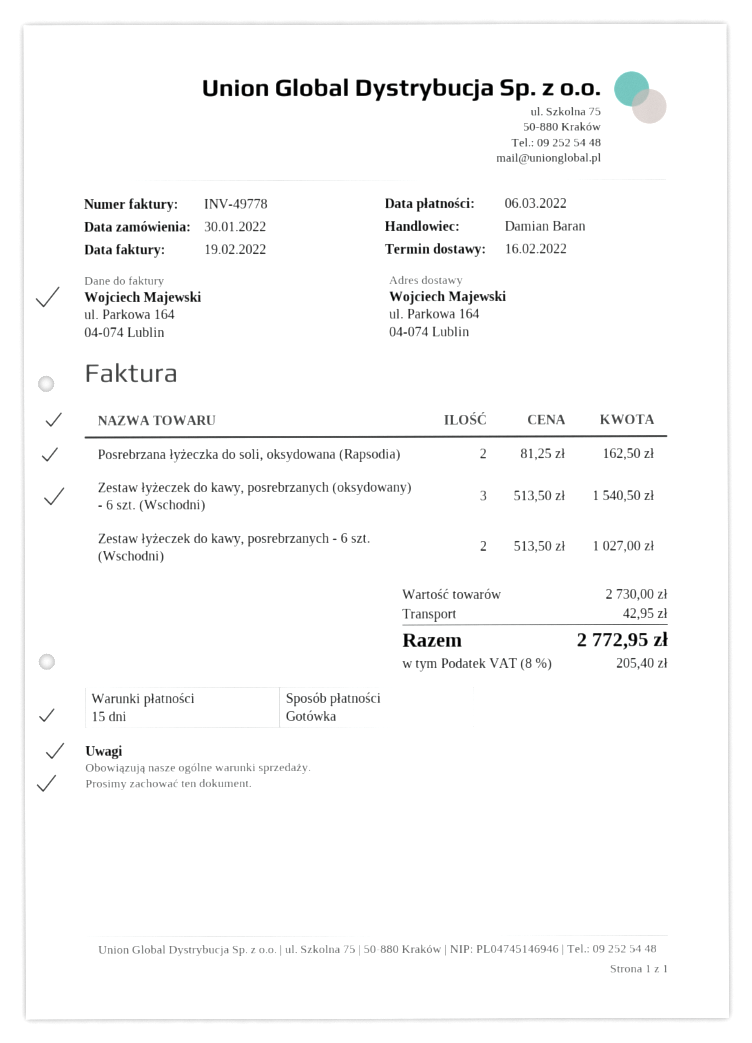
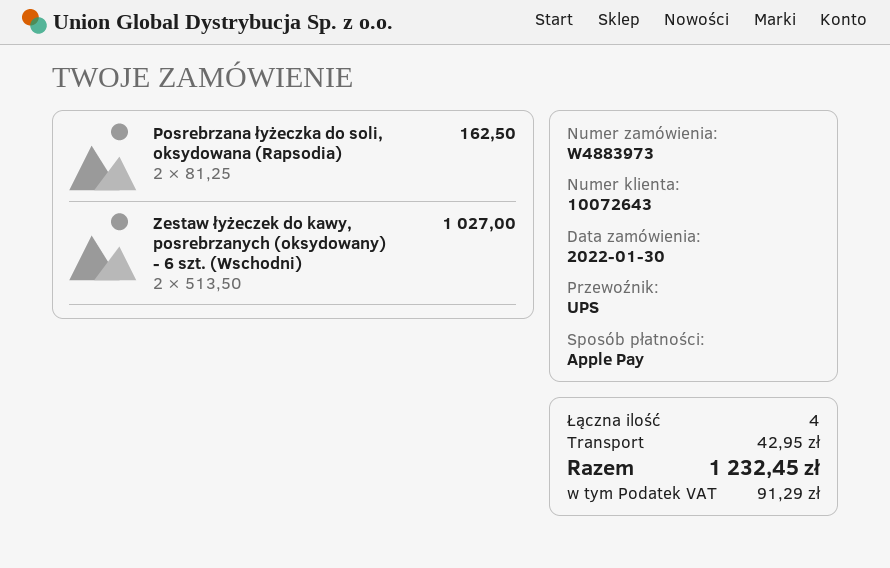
payment method: cash -> Apple Pay
Zestaw łyżeczek do kawy, posrebrzanych (oksydowany) - 6 szt. (Wschodni): 3 x 513.50 = 1540.50 -> 2 x 513.50 = 1027.00
Zestaw łyżeczek do kawy, posrebrzanych - 6 szt. (Wschodni): 2 x 513.50 = 1027.00 -> none
tax: 205.40 -> 91.29
total: 2772.95 -> 1232.45

